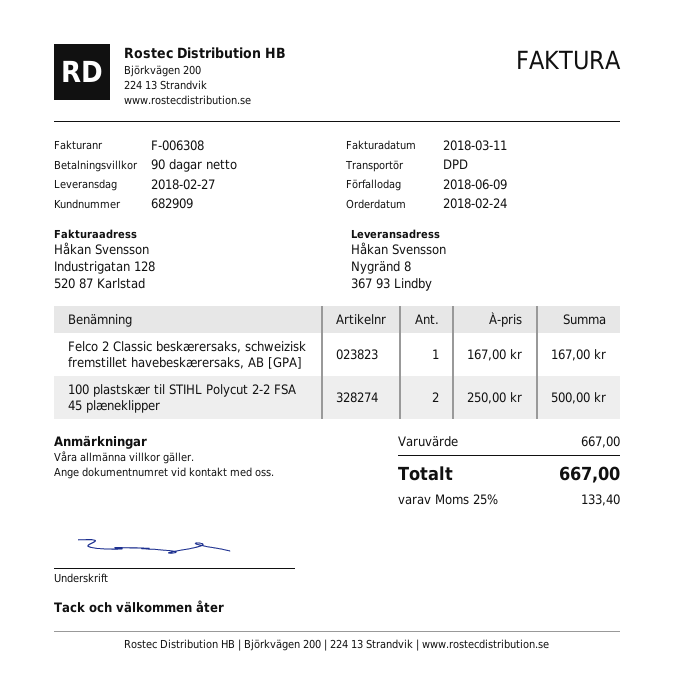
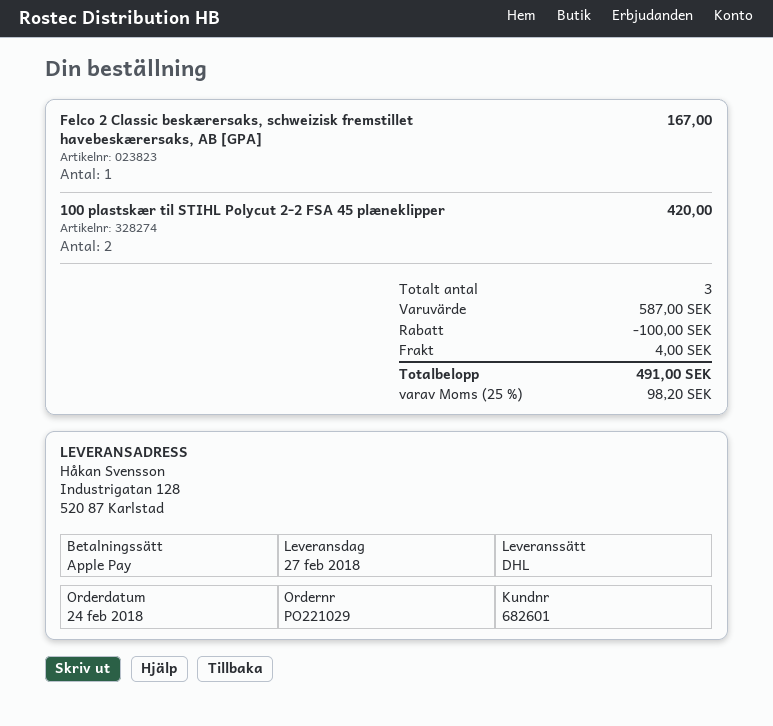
customer number: 682909 -> 682601
shipping method: DPD -> DHL
ship to: Nygränd 8, 367 93 Lindby -> Industrigatan 128, 520 87 Karlstad
100 plastskær til STIHL Polycut 2-2 FSA 45 plæneklipper: 2 for 500.00 -> 2 for 420.00
subtotal: 667.00 -> 587.00
discount: none -> 100.00
shipping: none -> 4.00
tax: 25% = 133.40 -> 25% = 98.20
total: 667.00 -> 491.00

